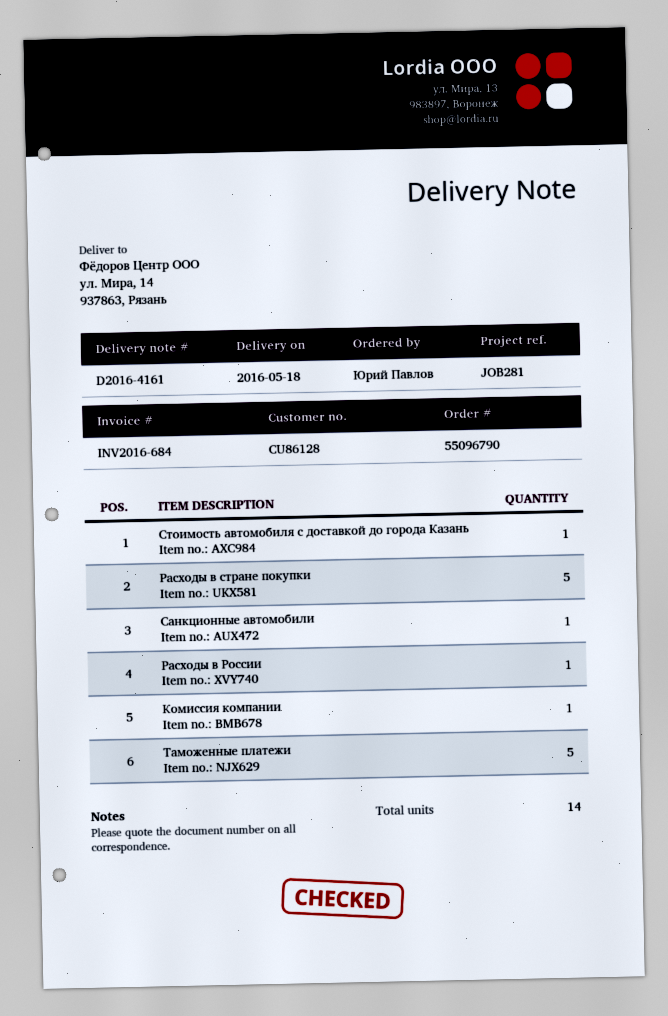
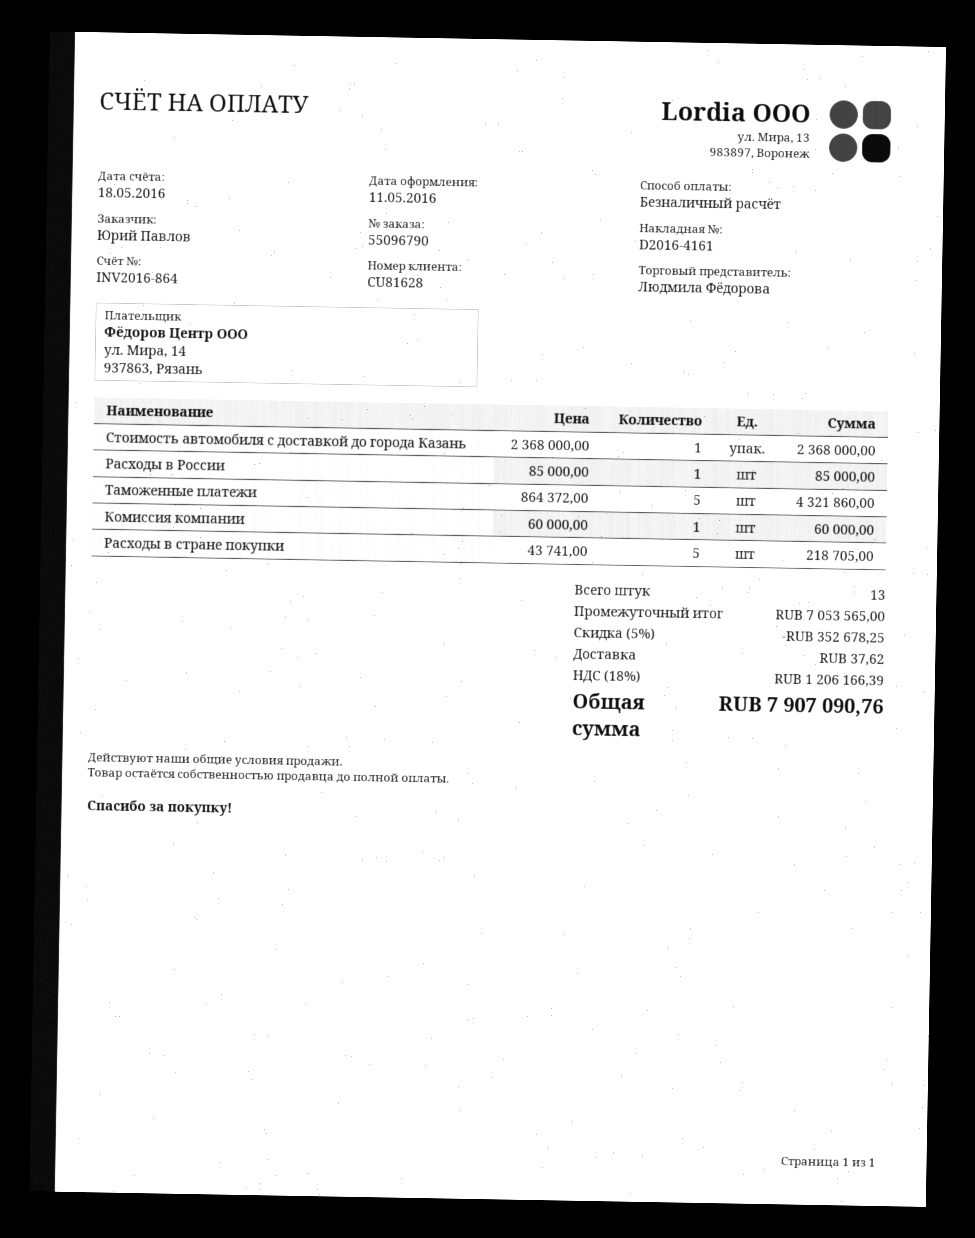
invoice number: INV2016-684 -> INV2016-864
customer number: CU86128 -> CU81628
Санкционные автомобили: 1 -> none
total quantity: 14 -> 13

